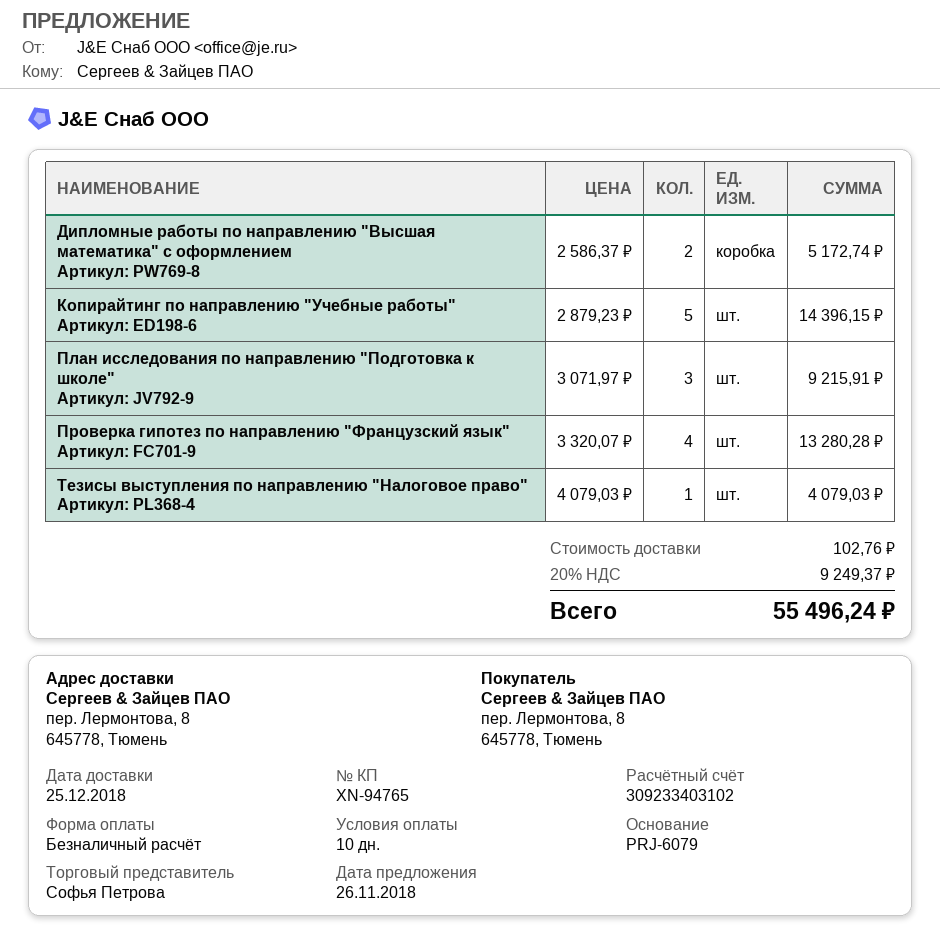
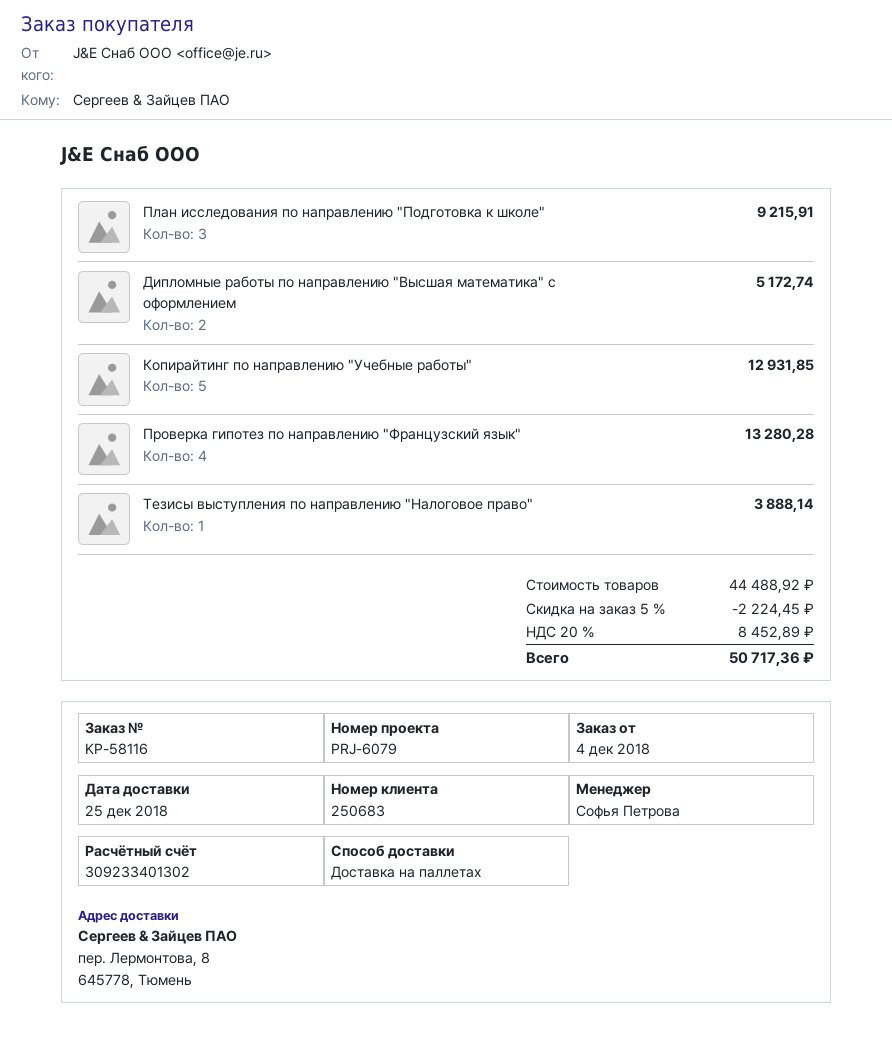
bank account: 309233403102 -> 309233401302
Копирайтинг по направлению "Учебные работы": 5 for 14396.15 -> 5 for 12931.85
Тезисы выступления по направлению "Налоговое право": 1 for 4079.03 -> 1 for 3888.14
discount: none -> 5% = 2224.45
shipping: 102.76 -> none
tax: 20% = 9249.37 -> 20% = 8452.89
total: 55496.24 -> 50717.36

